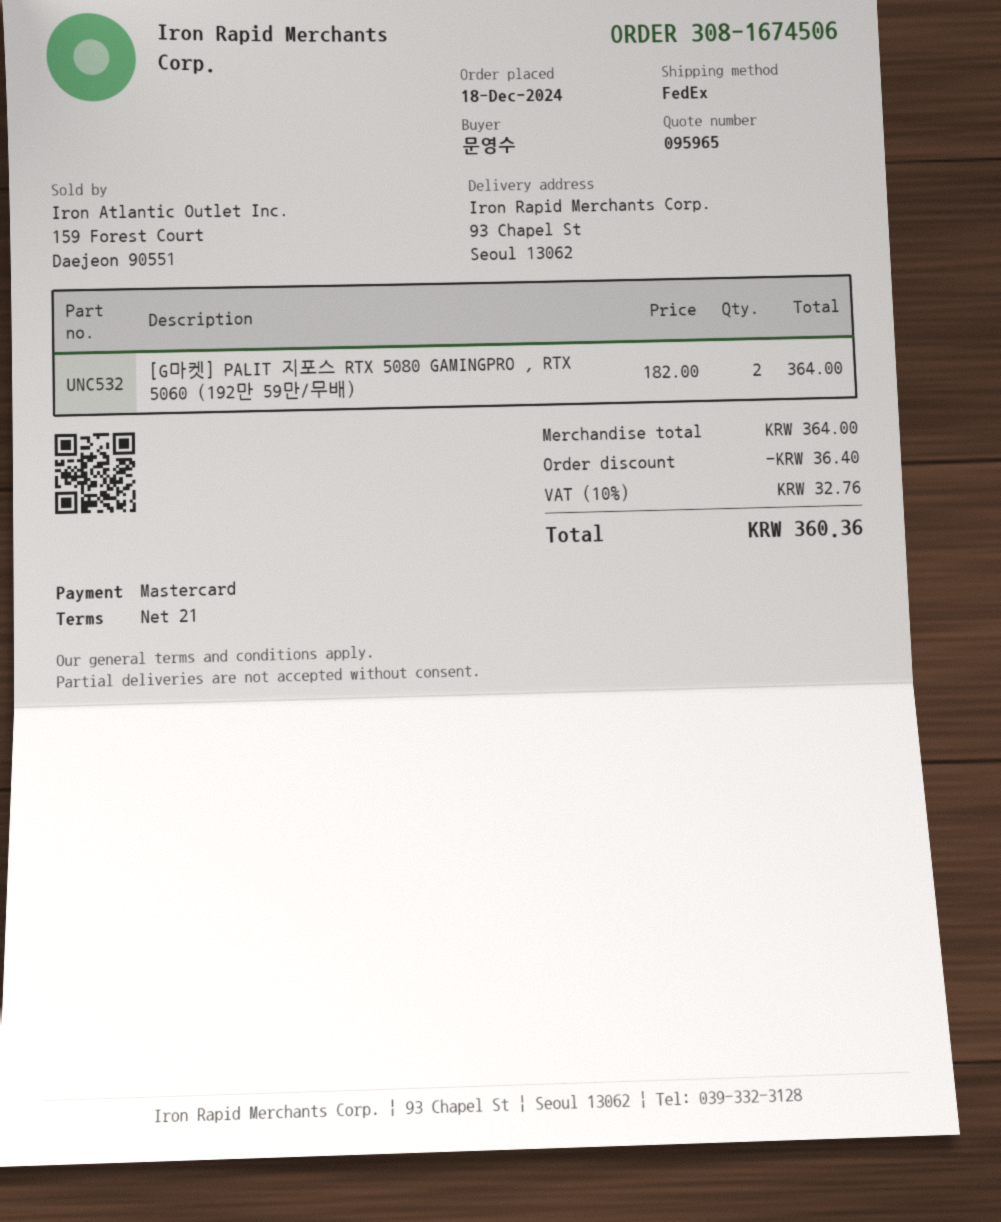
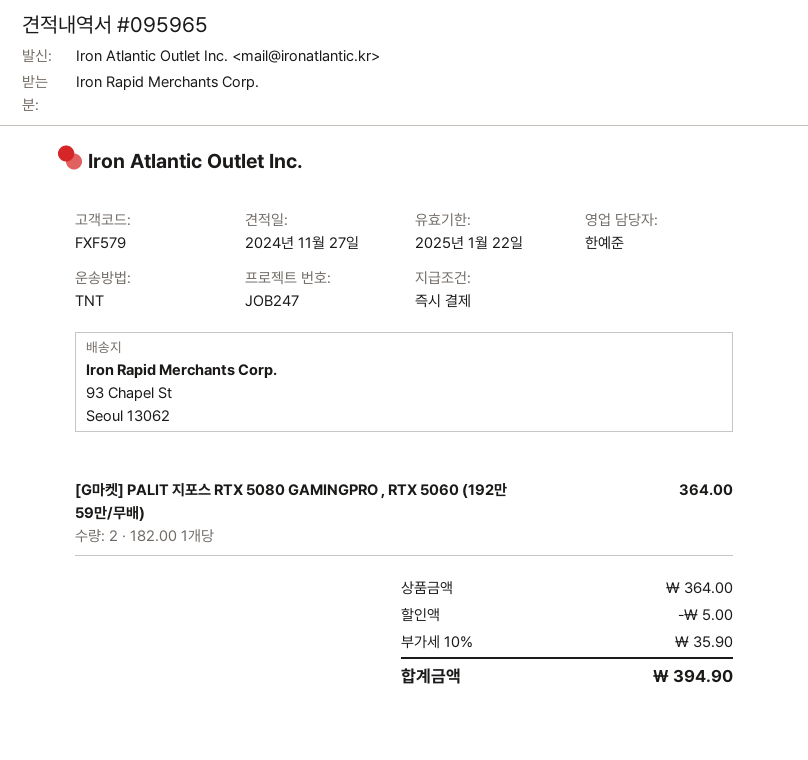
payment terms: 21 days -> on receipt
shipping method: FedEx -> TNT
discount: 36.40 -> 5.00
tax: 10% = 32.76 -> 10% = 35.90
total: 360.36 -> 394.90

